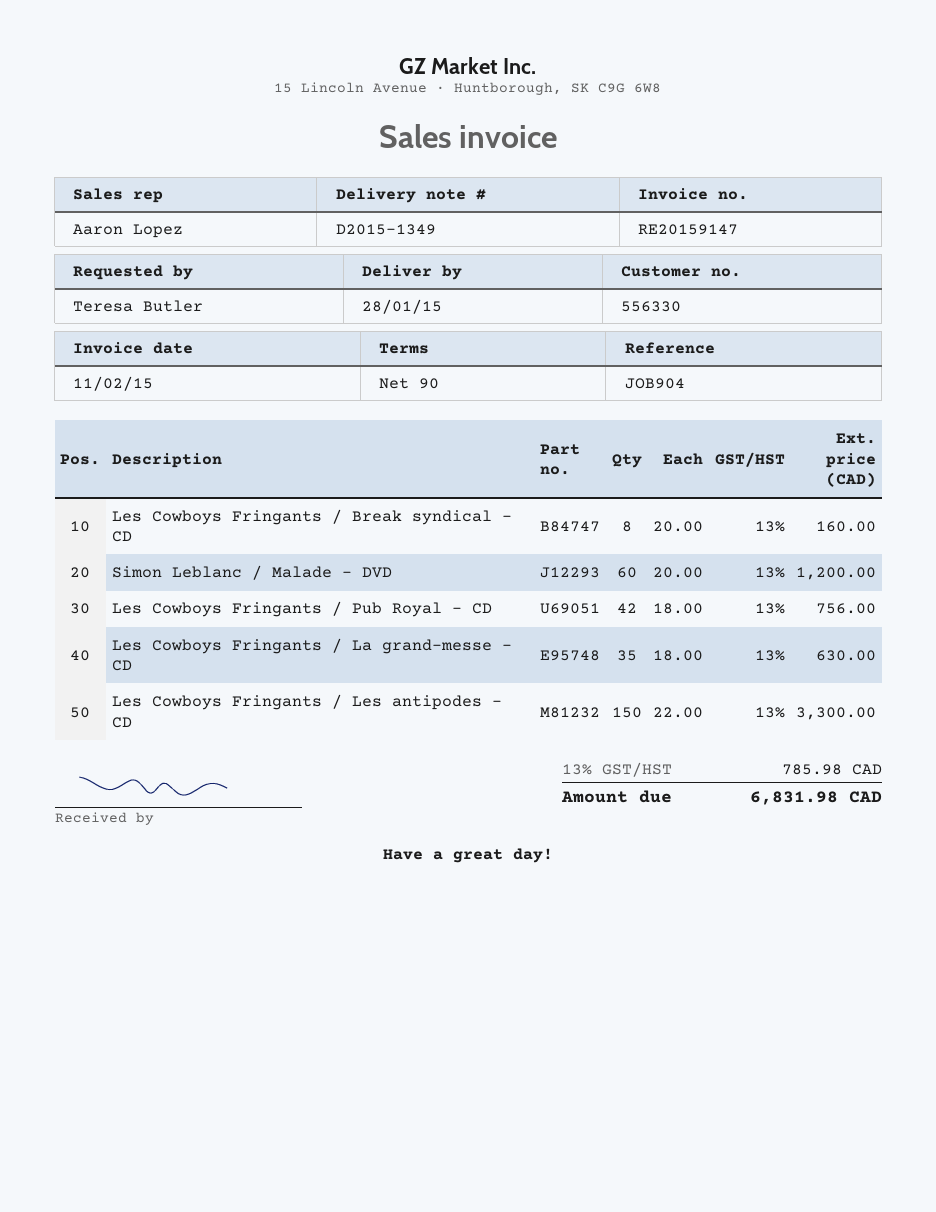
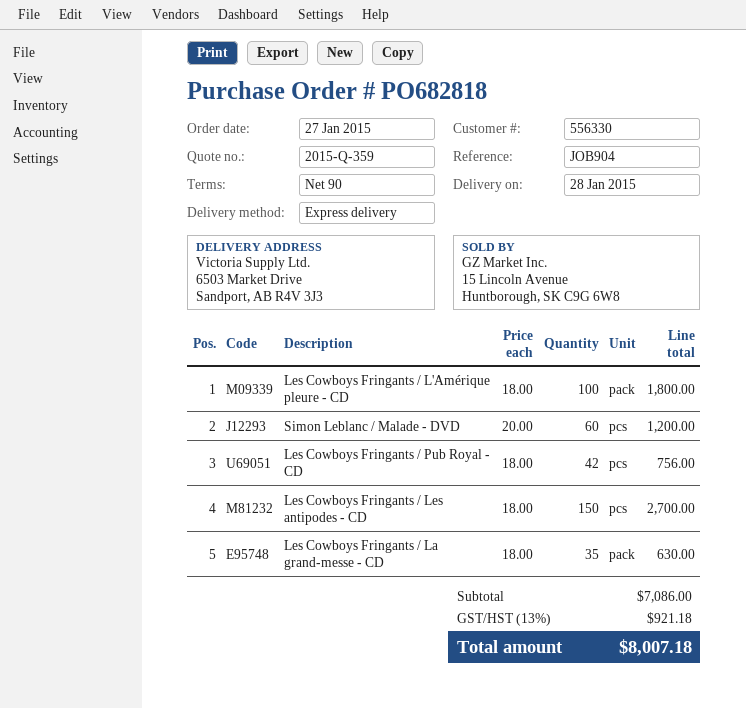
Les Cowboys Fringants / Break syndical - CD: 8 x 20.00 = 160.00 -> none
Les Cowboys Fringants / Les antipodes - CD: 150 x 22.00 = 3300.00 -> 150 x 18.00 = 2700.00
Les Cowboys Fringants / L'Amérique pleure - CD: none -> 100 x 18.00 = 1800.00
tax: 13% = 785.98 -> 13% = 921.18
total: 6831.98 -> 8007.18

